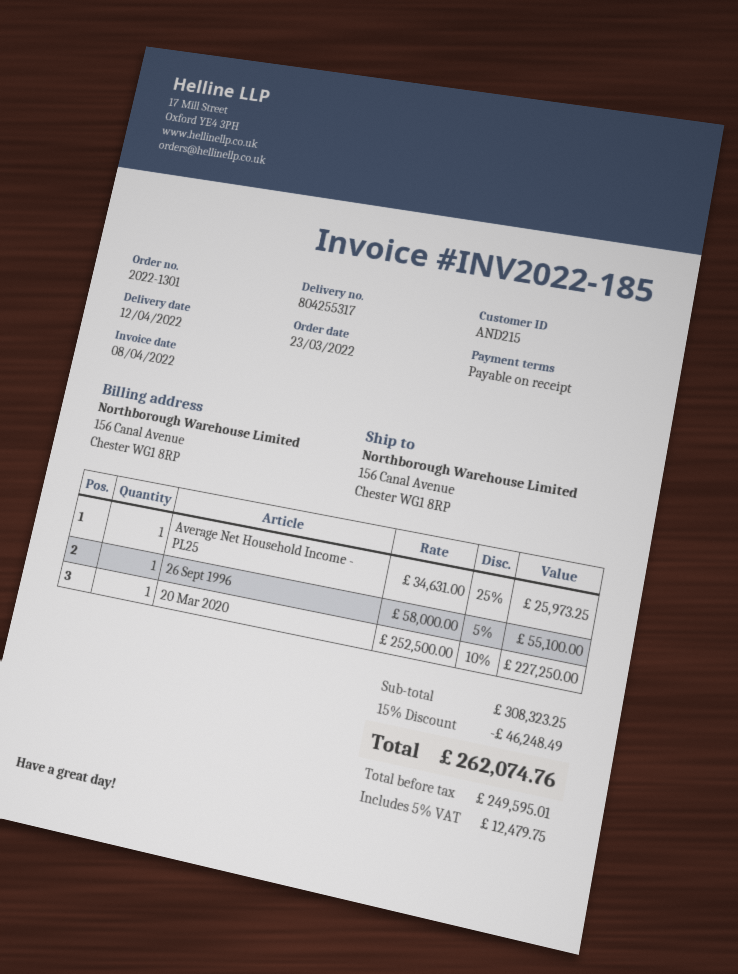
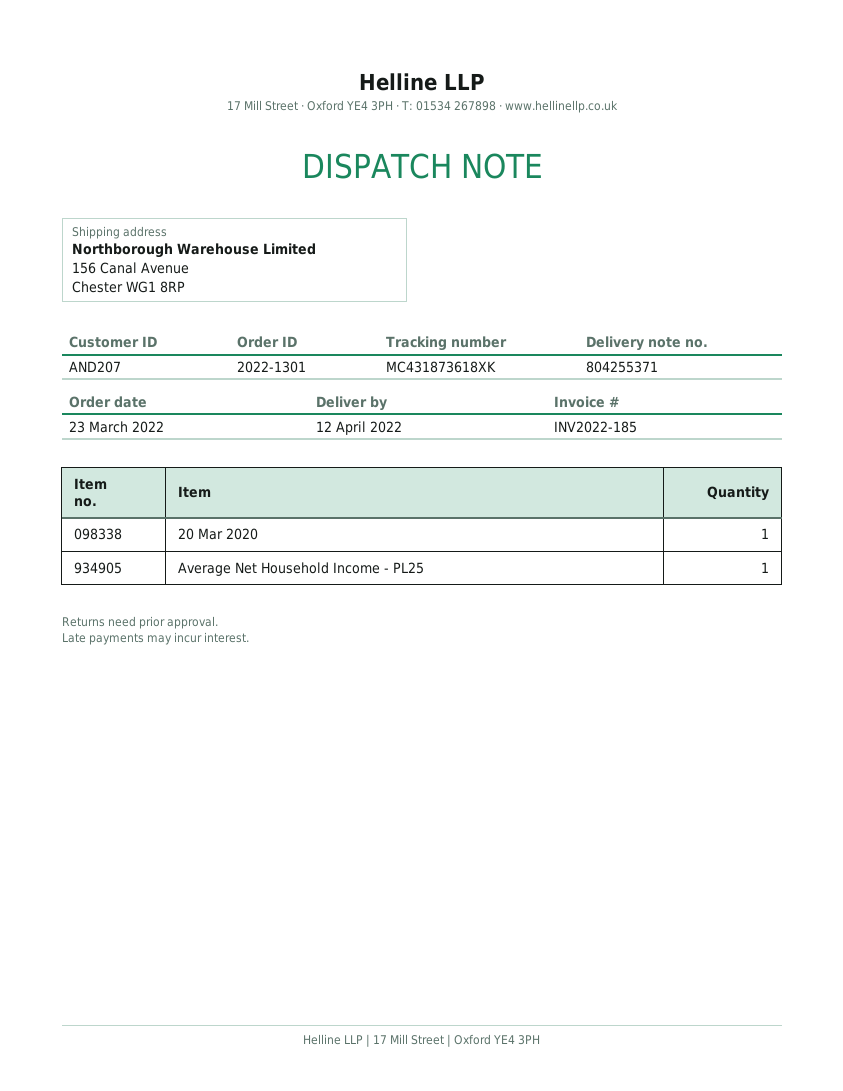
delivery note number: 804255317 -> 804255371
customer number: AND215 -> AND207
26 Sept 1996: 1 -> none

